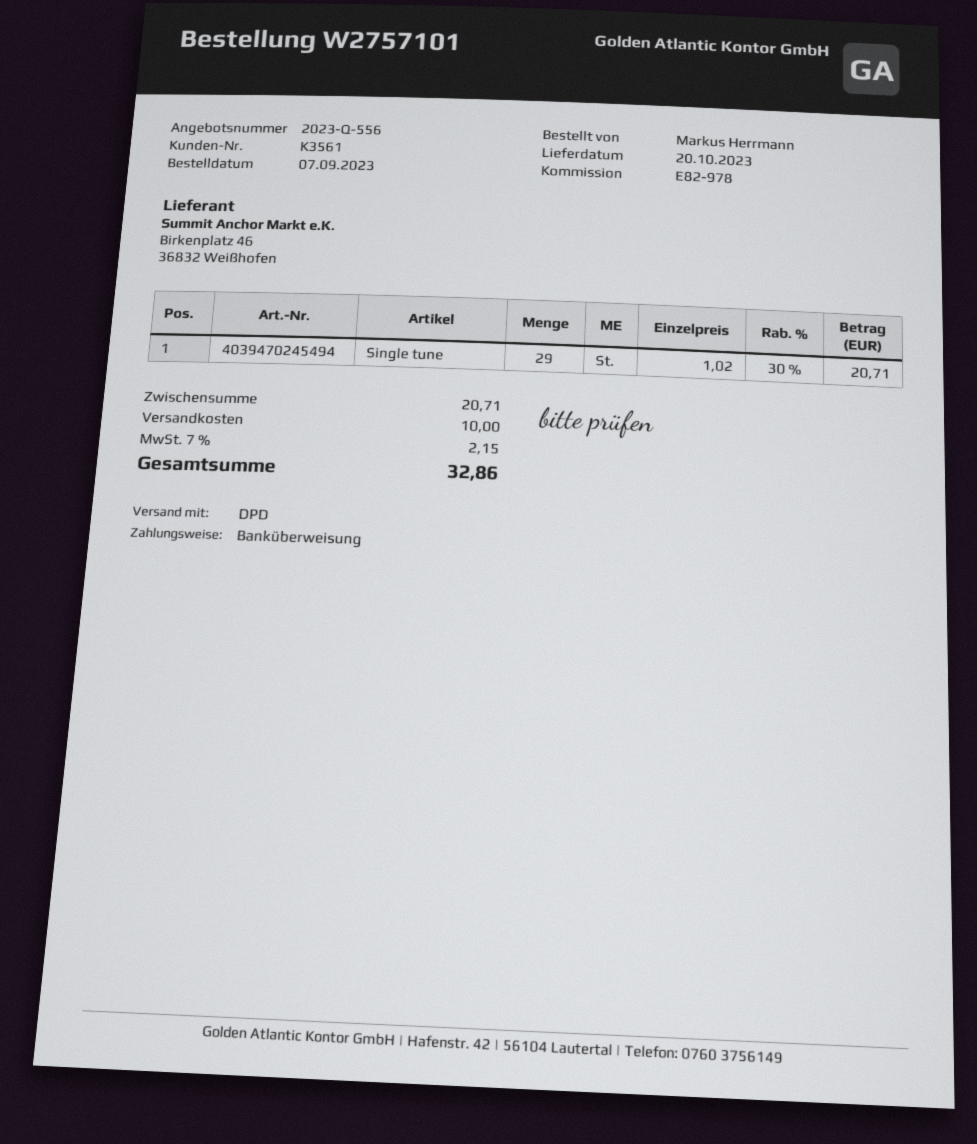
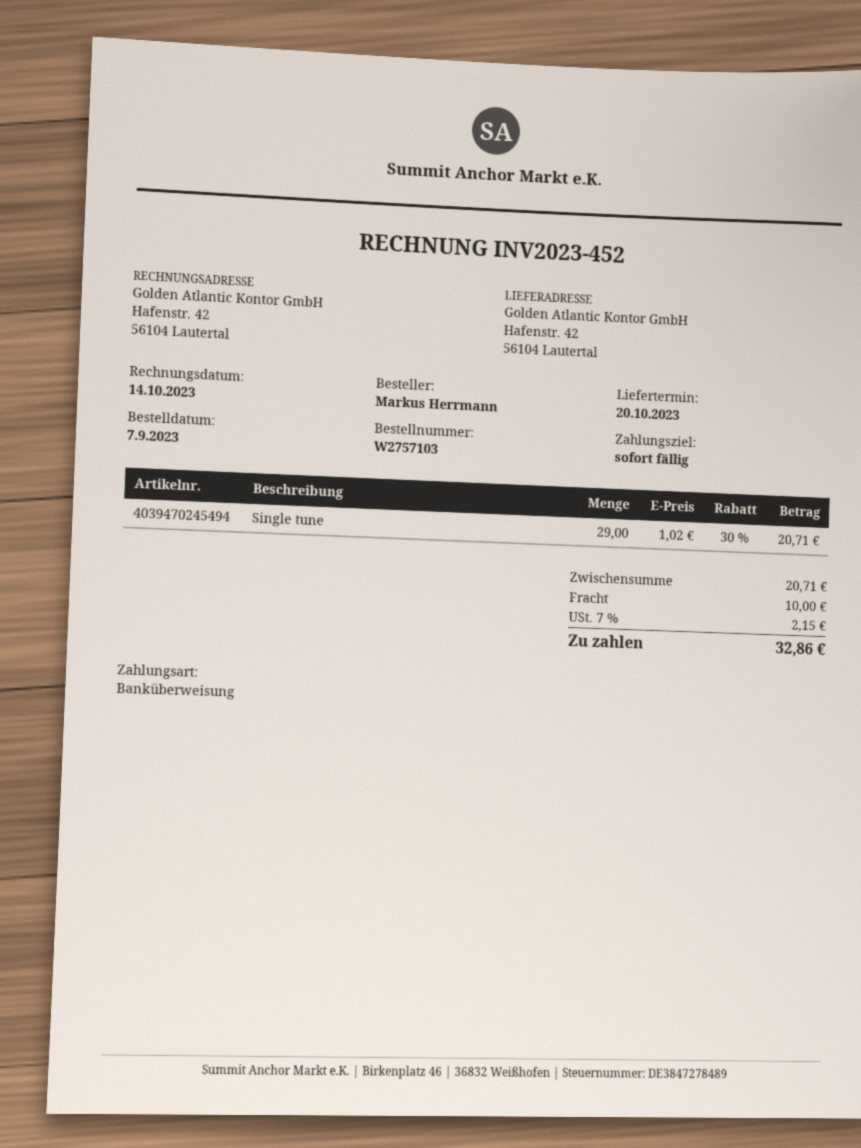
order number: W2757101 -> W2757103

